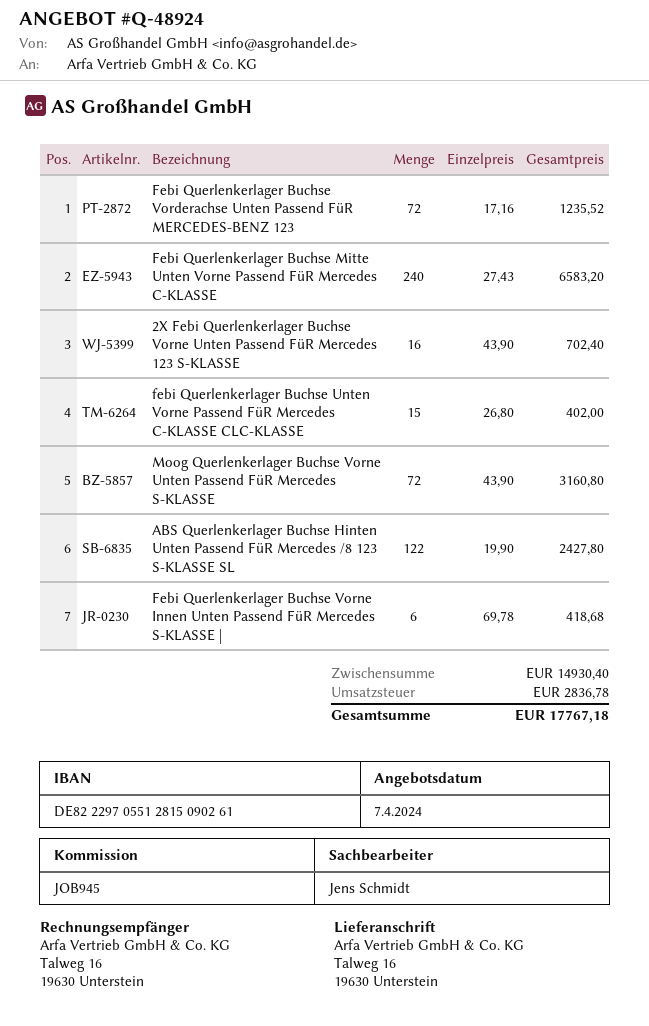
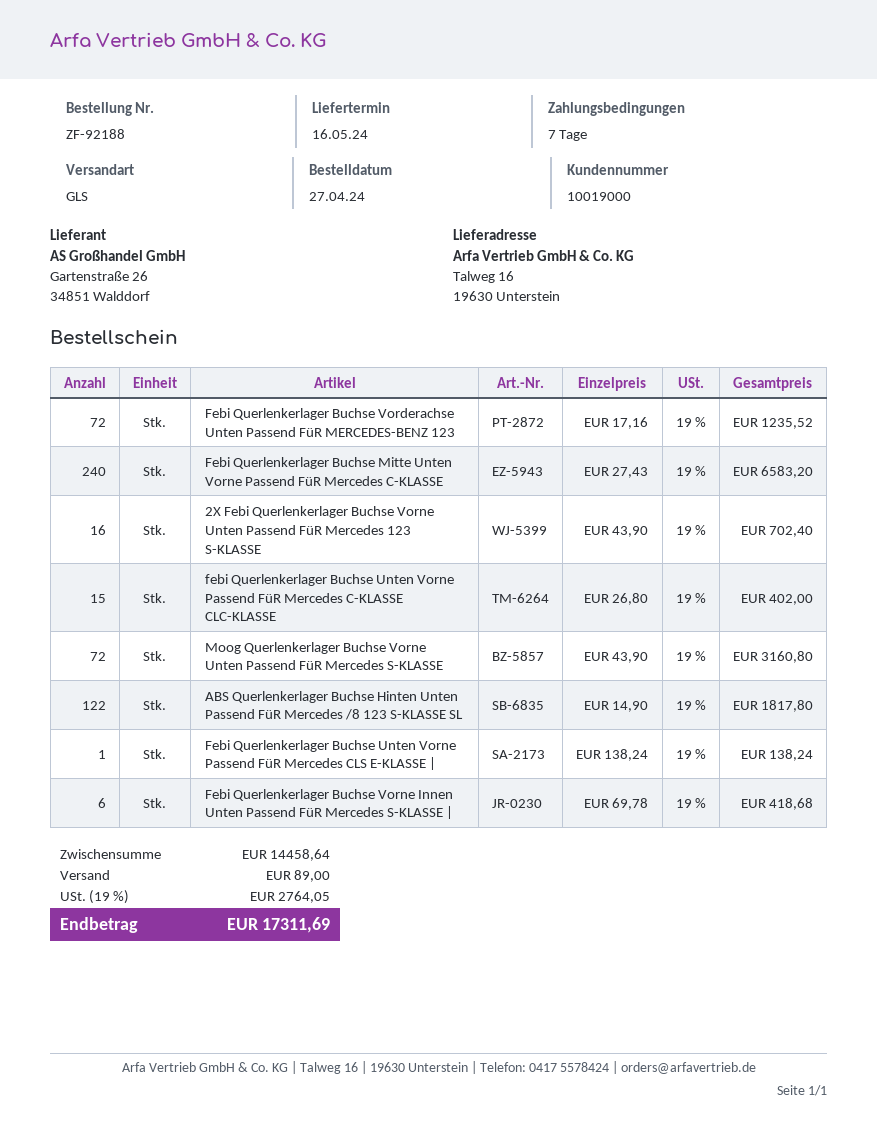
ABS Querlenkerlager Buchse Hinten Unten Passend FüR Mercedes /8 123 S-KLASSE SL: 122 x 19.90 = 2427.80 -> 122 x 14.90 = 1817.80
Febi Querlenkerlager Buchse Unten Vorne Passend FüR Mercedes CLS E-KLASSE |: none -> 1 x 138.24 = 138.24
subtotal: 14930.40 -> 14458.64
shipping: none -> 89.00
tax: 2836.78 -> 2764.05
total: 17767.18 -> 17311.69

